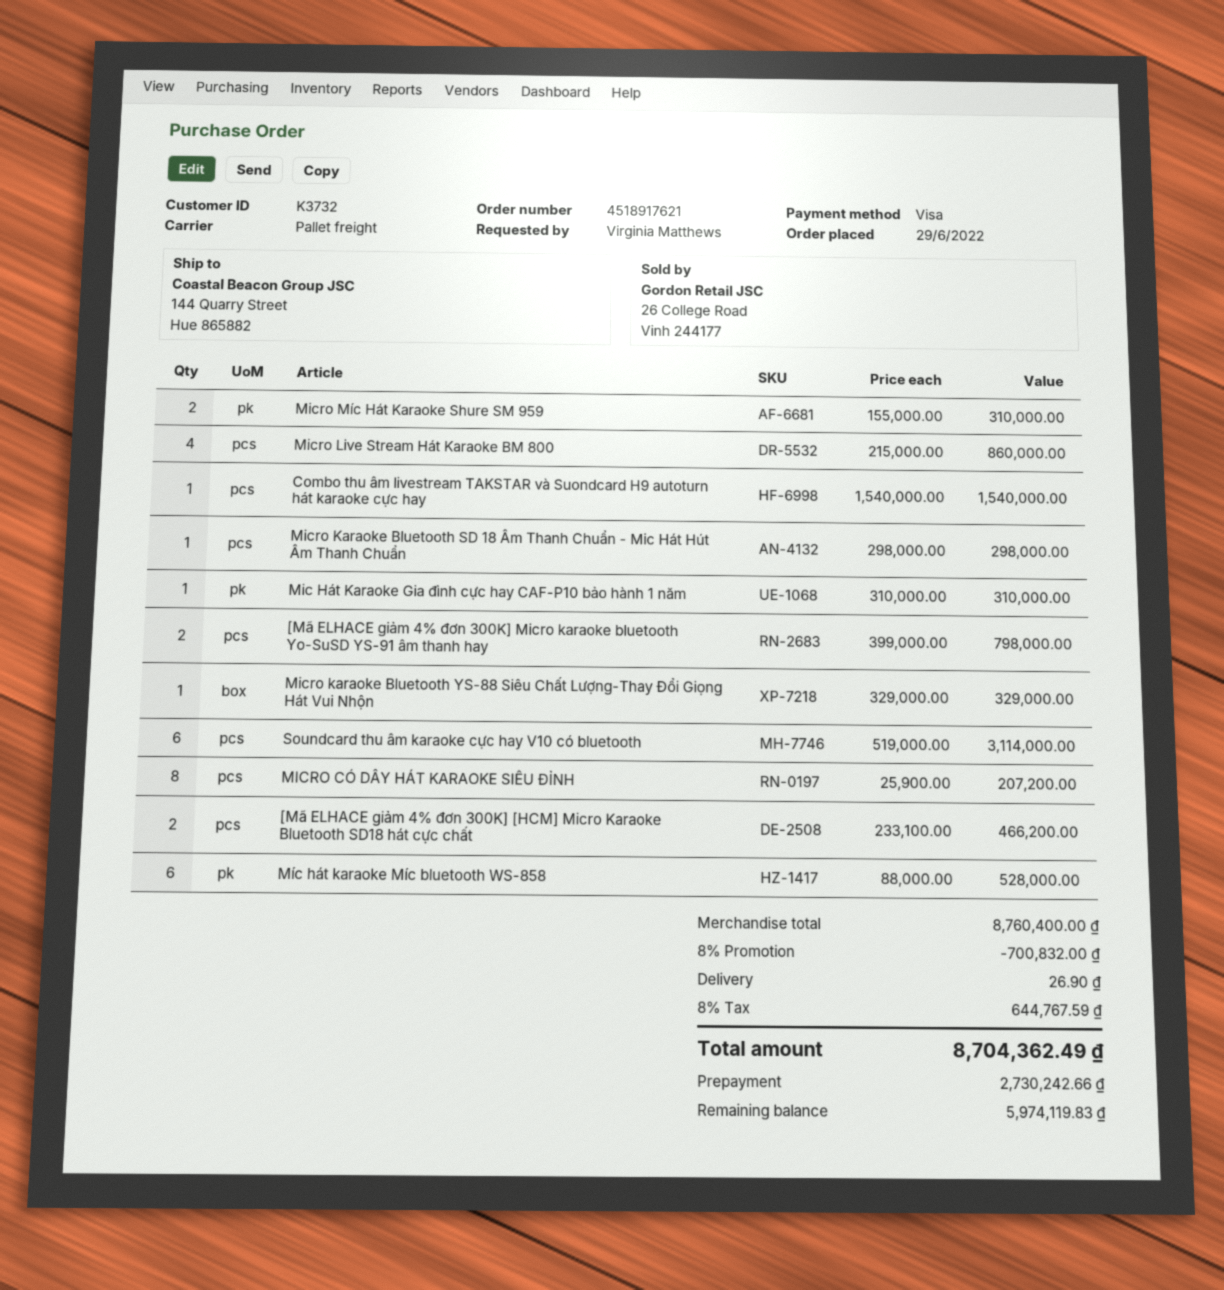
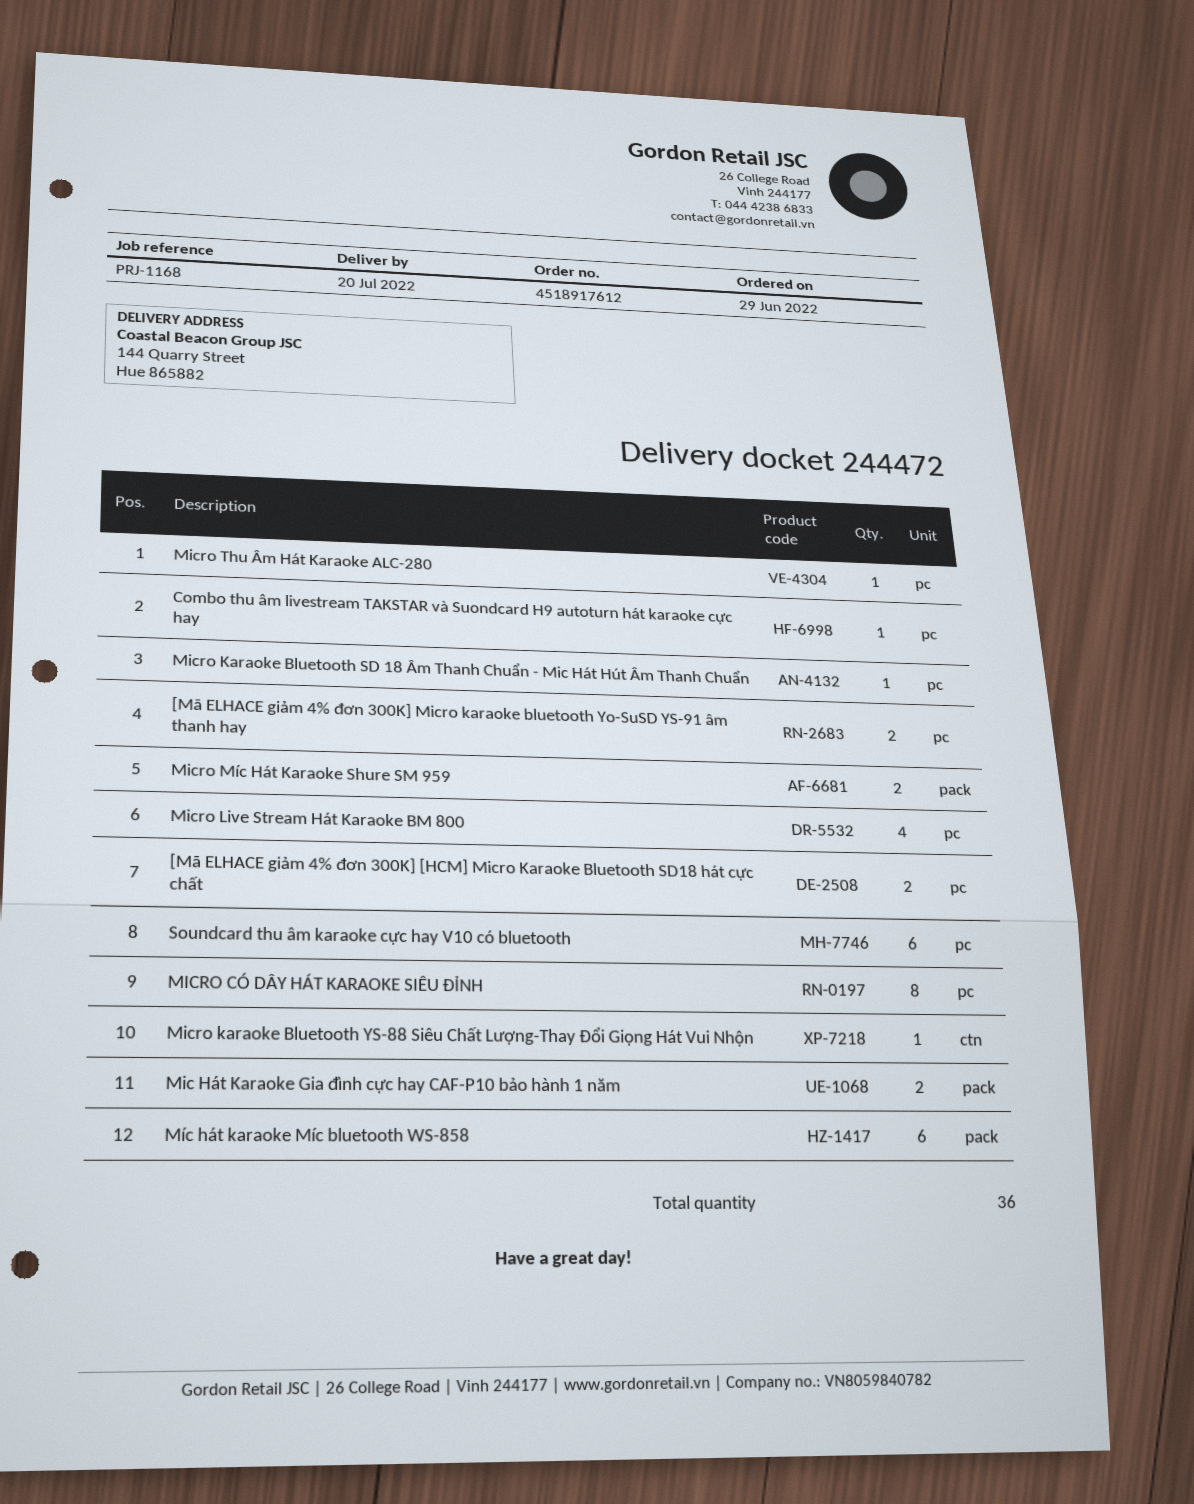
order number: 4518917621 -> 4518917612
Mic Hát Karaoke Gia đình cực hay CAF-P10 bảo hành 1 năm: 1 -> 2
Micro Thu Âm Hát Karaoke ALC-280: none -> 1

